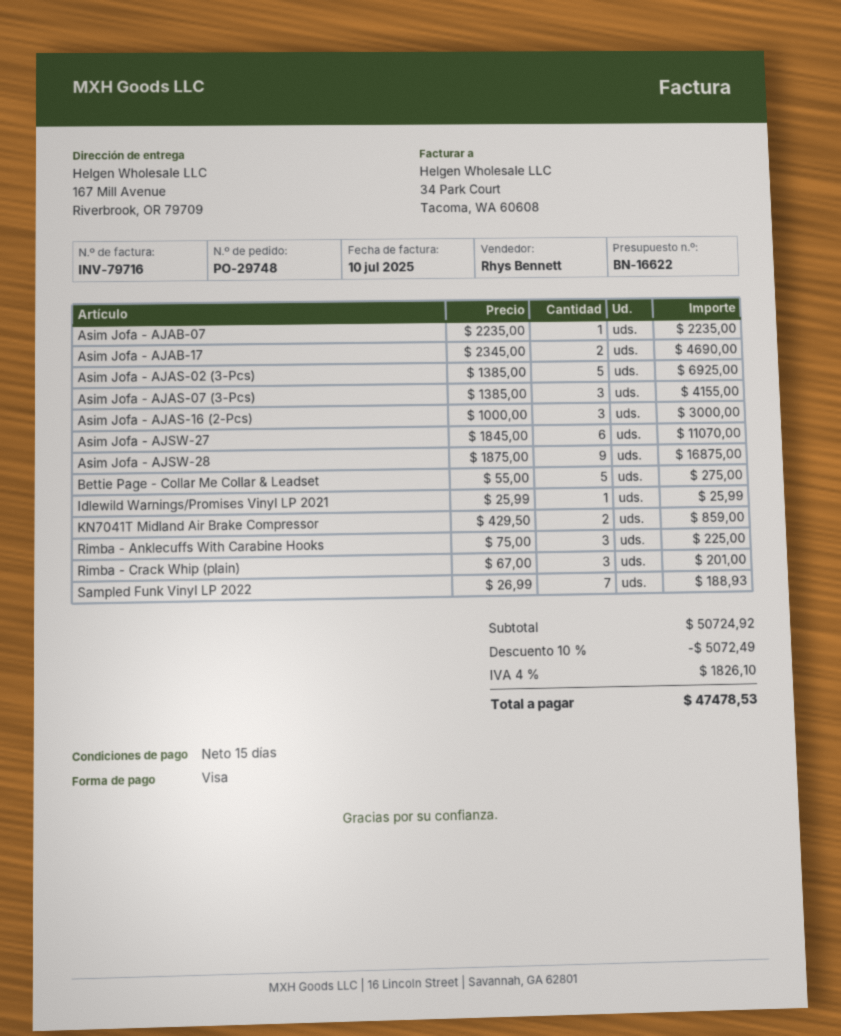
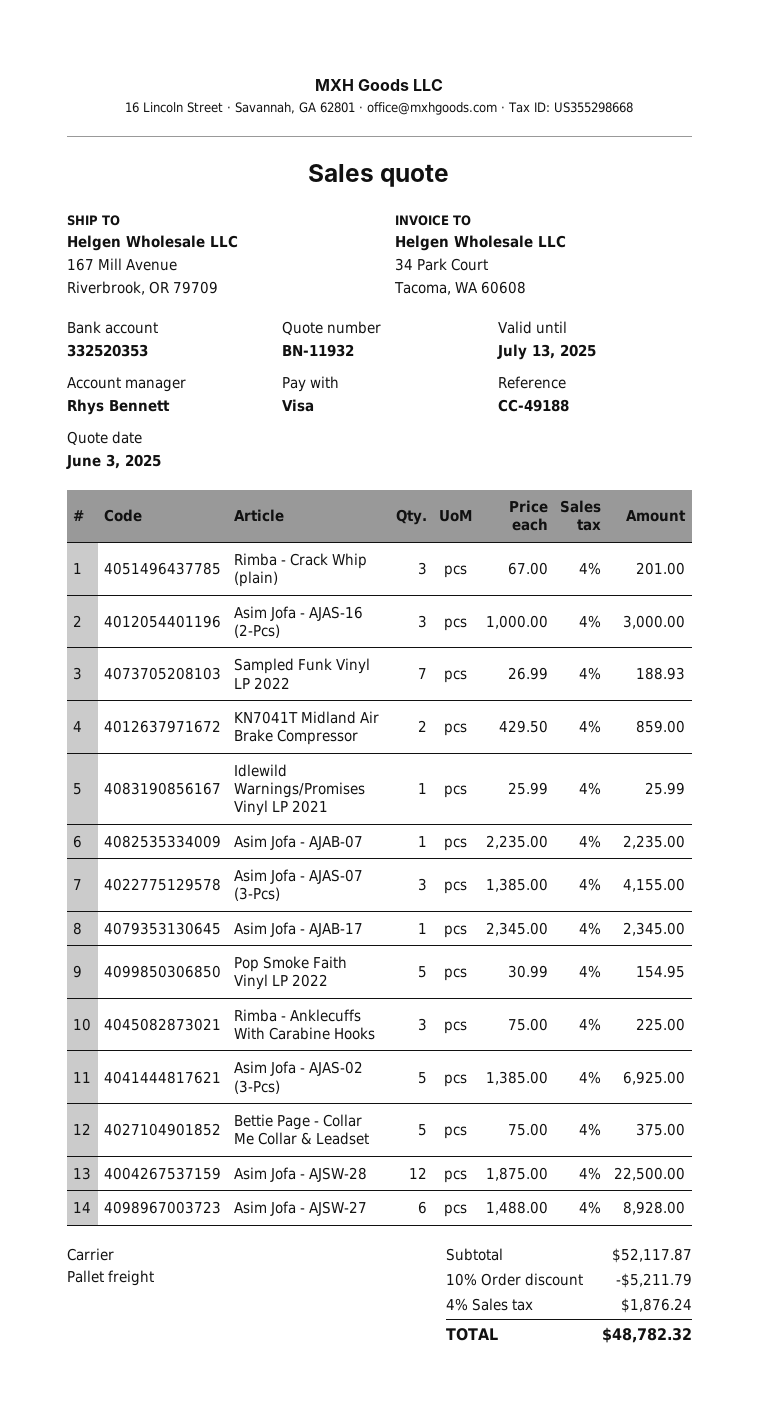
quote number: BN-16622 -> BN-11932
Asim Jofa - AJAB-17: 2 x 2345.00 = 4690.00 -> 1 x 2345.00 = 2345.00
Asim Jofa - AJSW-27: 6 x 1845.00 = 11070.00 -> 6 x 1488.00 = 8928.00
Asim Jofa - AJSW-28: 9 x 1875.00 = 16875.00 -> 12 x 1875.00 = 22500.00
Bettie Page - Collar Me Collar & Leadset: 5 x 55.00 = 275.00 -> 5 x 75.00 = 375.00
Pop Smoke Faith Vinyl LP 2022: none -> 5 x 30.99 = 154.95
subtotal: 50724.92 -> 52117.87
discount: 10% = 5072.49 -> 10% = 5211.79
tax: 4% = 1826.10 -> 4% = 1876.24
total: 47478.53 -> 48782.32

